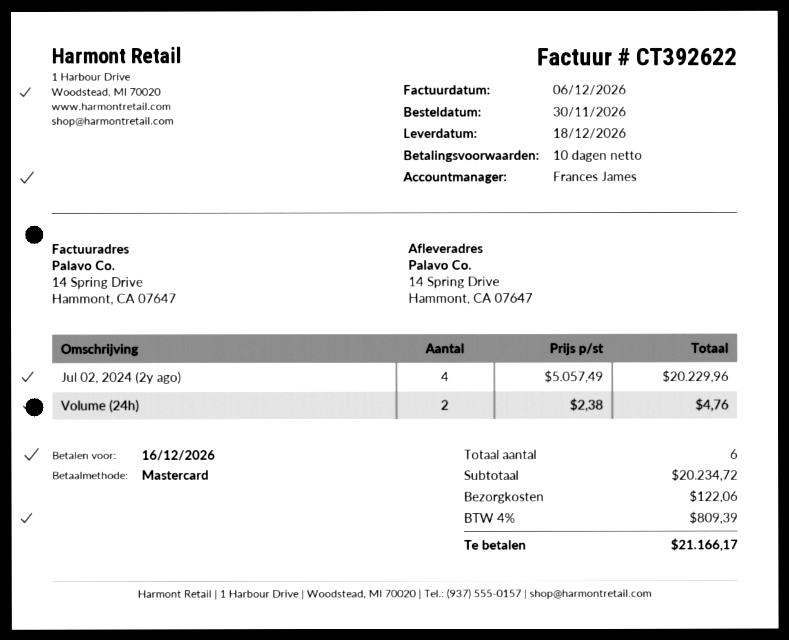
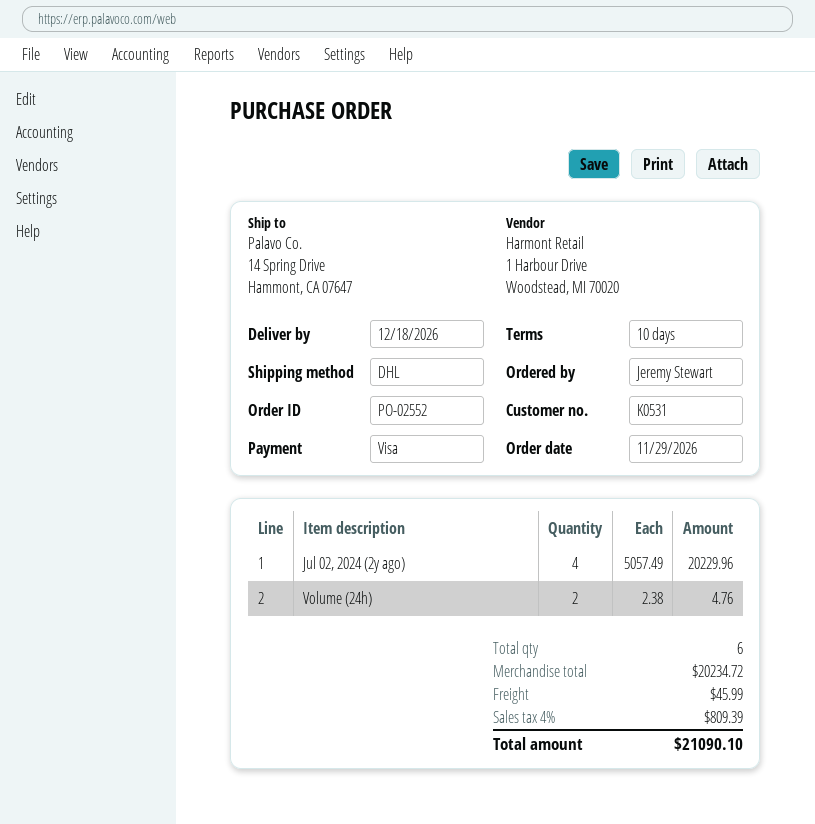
order date: 2026-11-30 -> 2026-11-29
payment method: Mastercard -> Visa
shipping: 122.06 -> 45.99
total: 21166.17 -> 21090.10

